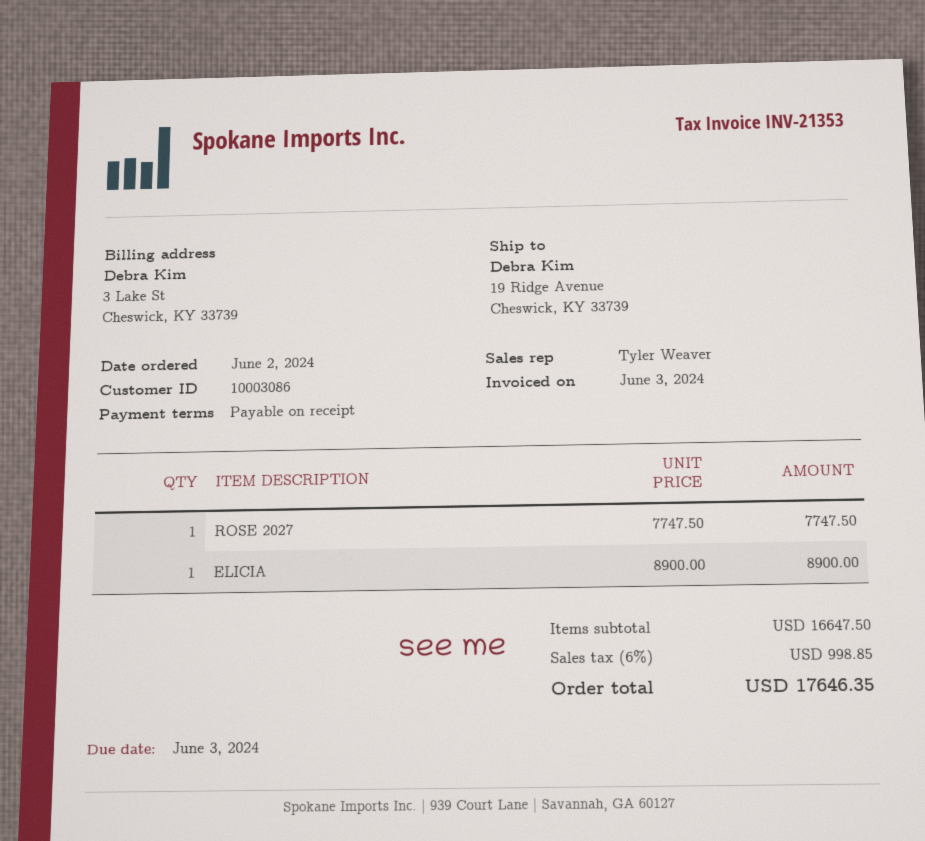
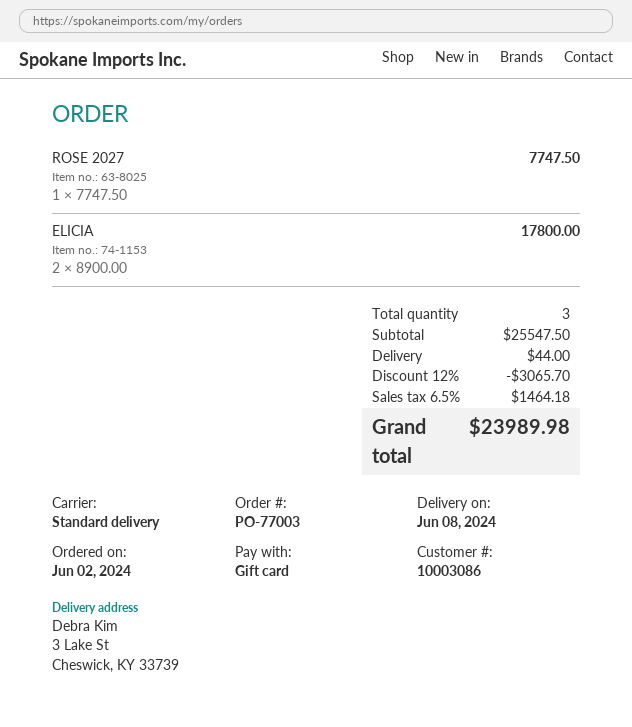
ship to: 19 Ridge Avenue, Cheswick, KY 33739 -> 3 Lake St, Cheswick, KY 33739
ELICIA: 1 x 8900.00 = 8900.00 -> 2 x 8900.00 = 17800.00
subtotal: 16647.50 -> 25547.50
discount: none -> 12% = 3065.70
shipping: none -> 44.00
tax: 6% = 998.85 -> 6.5% = 1464.18
total: 17646.35 -> 23989.98

